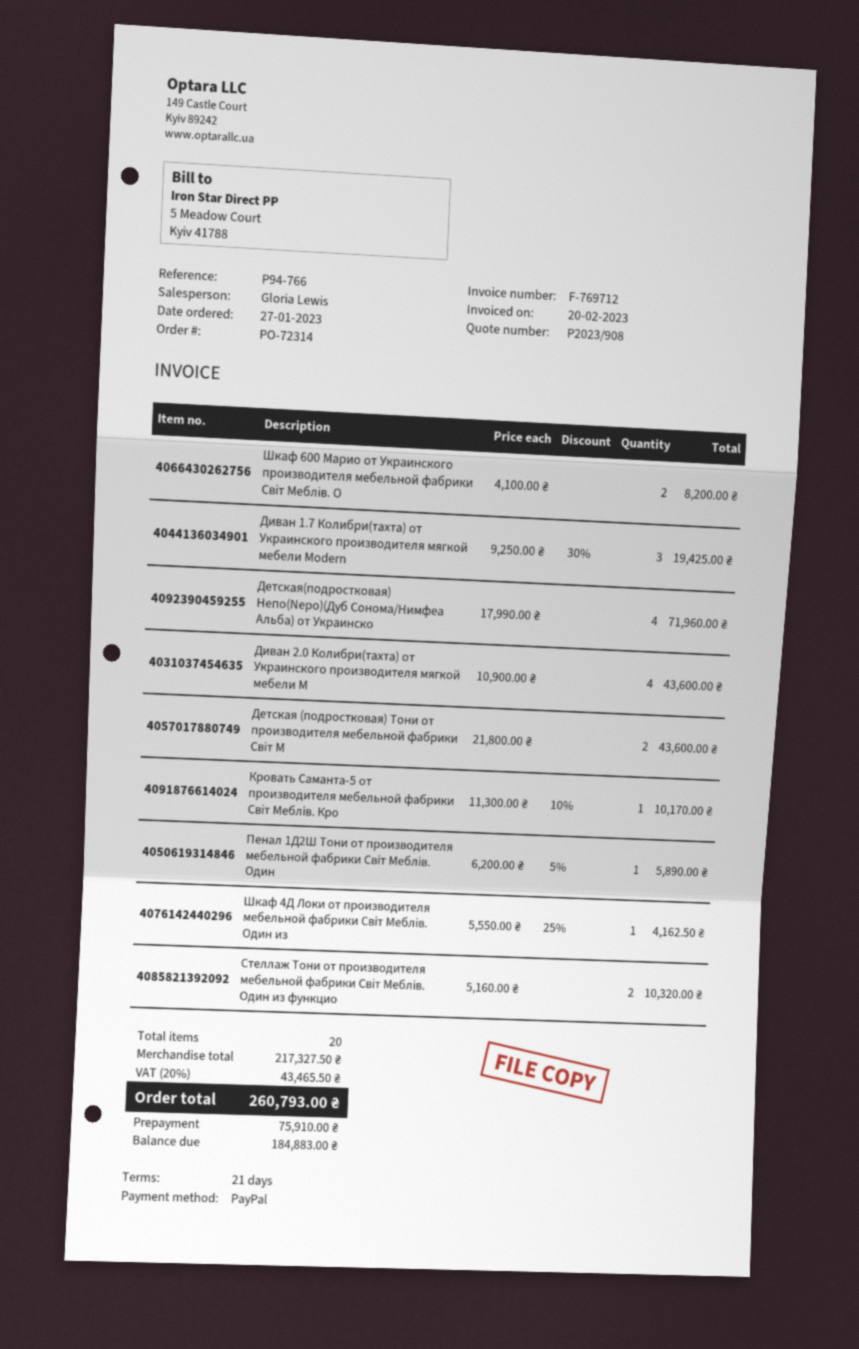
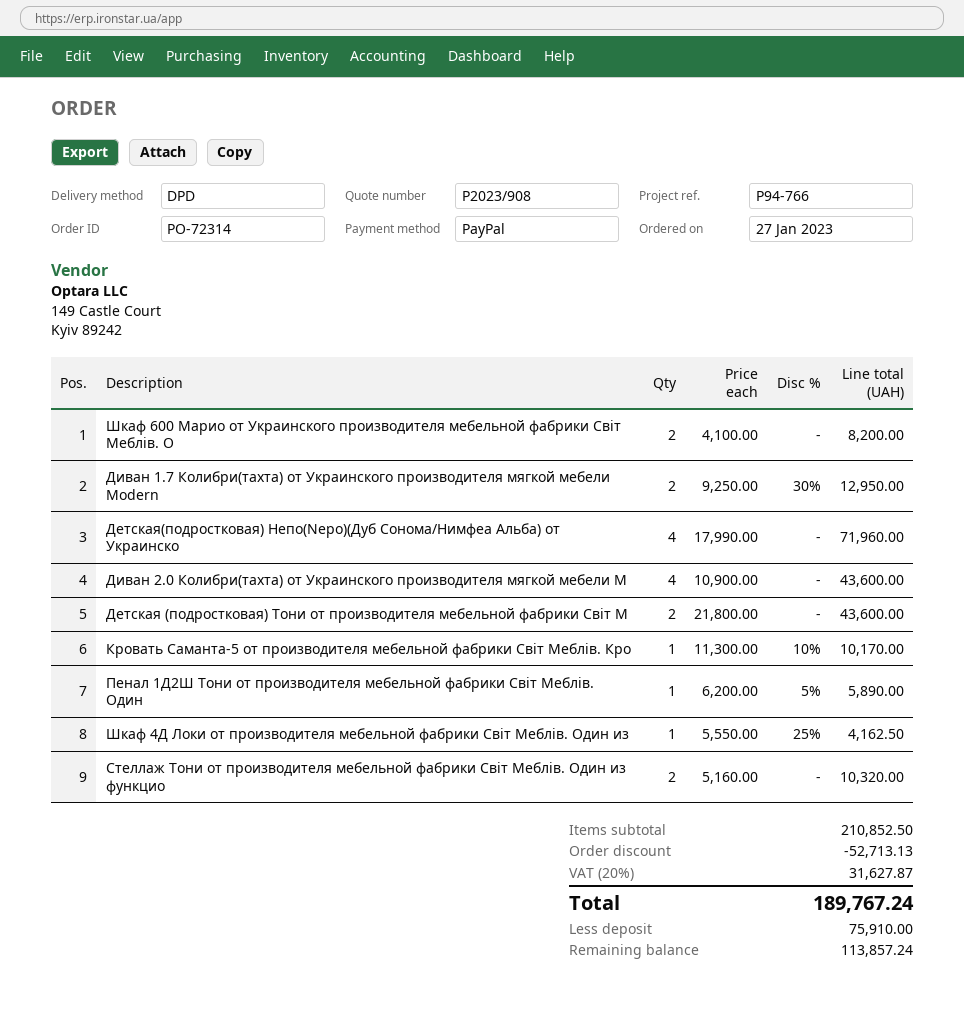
Диван 1.7 Колибри(тахта) от Украинского производителя мягкой мебели Modern: 3 x 9250.00 - 30% = 19425.00 -> 2 x 9250.00 - 30% = 12950.00
subtotal: 217327.50 -> 210852.50
discount: none -> 52713.13
tax: 20% = 43465.50 -> 20% = 31627.87
total: 260793.00 -> 189767.24
balance: 184883.00 -> 113857.24

